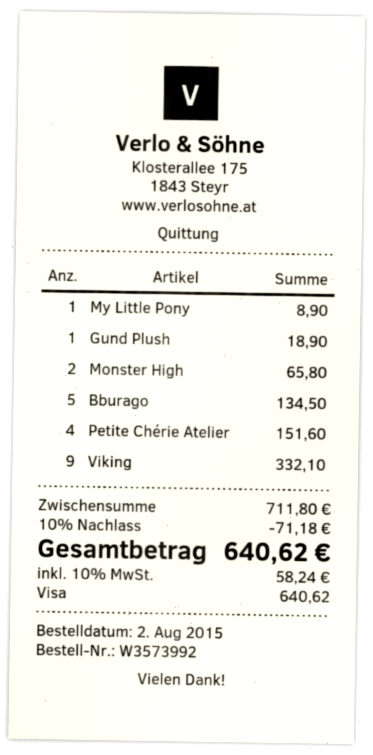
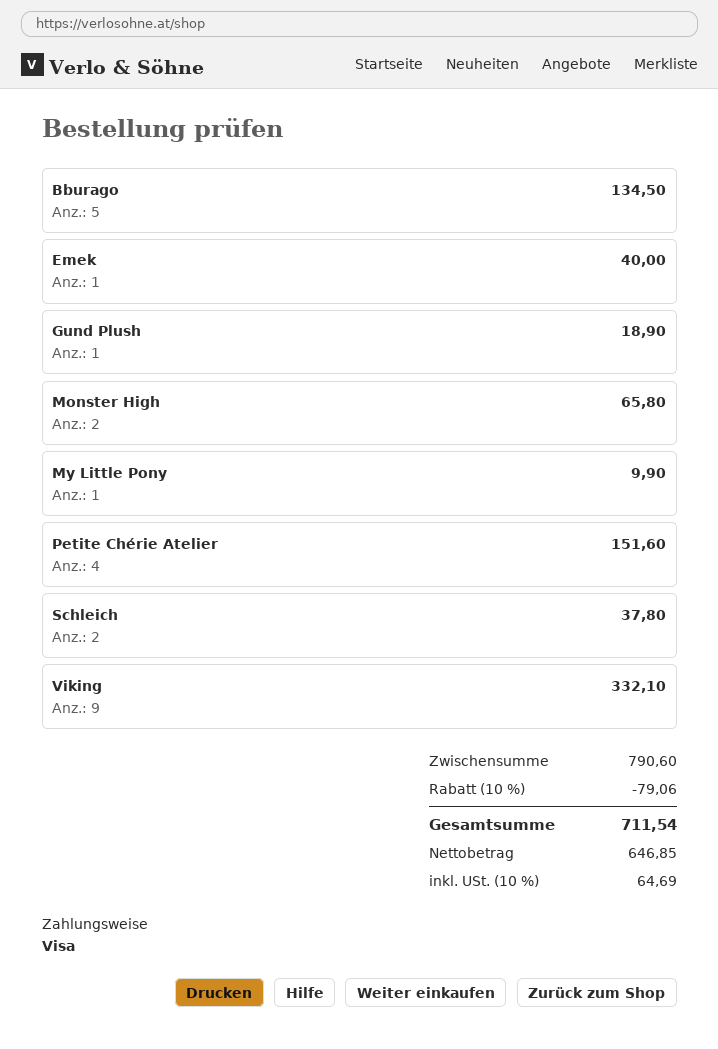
My Little Pony: 1 for 8.90 -> 1 for 9.90
Emek: none -> 1 for 40.00
Schleich: none -> 2 for 37.80
subtotal: 711.80 -> 790.60
discount: 10% = 71.18 -> 10% = 79.06
tax: 10% = 58.24 -> 10% = 64.69
total: 640.62 -> 711.54

